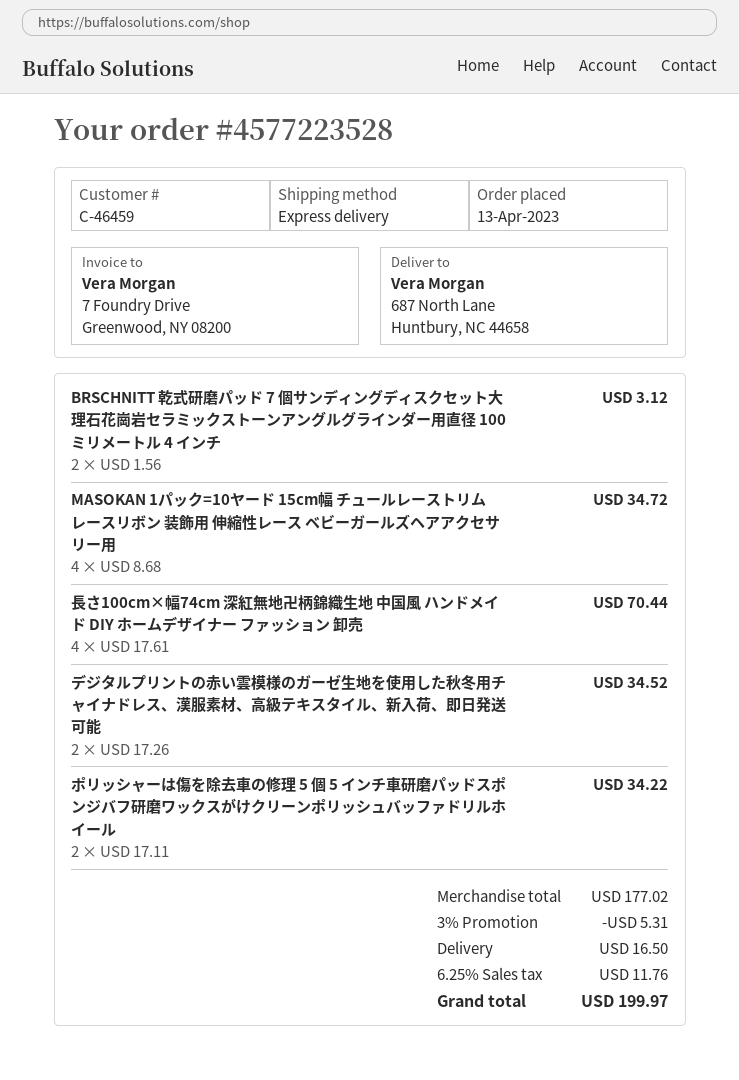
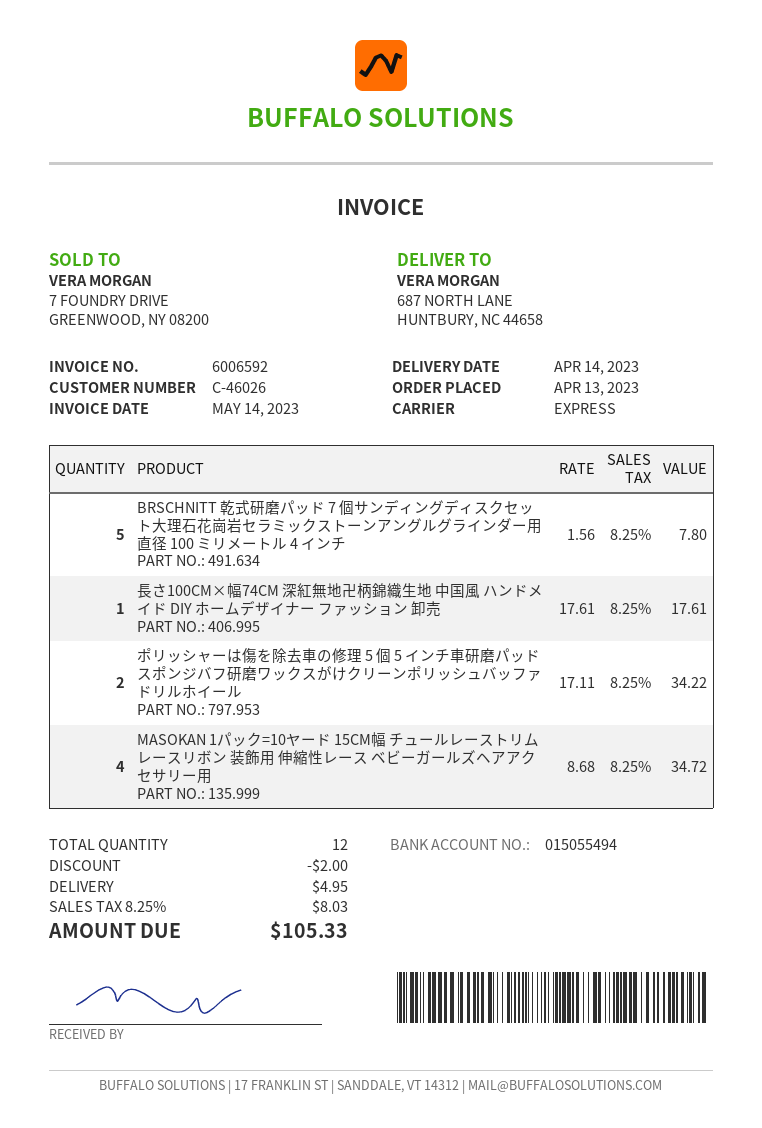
customer number: C-46459 -> C-46026
BRSCHNITT 乾式研磨パッド 7 個サンディングディスクセット大理石花崗岩セラミックストーンアングルグラインダー用直径 100 ミリメートル 4 インチ: 2 x 1.56 = 3.12 -> 5 x 1.56 = 7.80
長さ100cm×幅74cm 深紅無地卍柄錦織生地 中国風 ハンドメイド DIY ホームデザイナー ファッション 卸売: 4 x 17.61 = 70.44 -> 1 x 17.61 = 17.61
デジタルプリントの赤い雲模様のガーゼ生地を使用した秋冬用チャイナドレス、漢服素材、高級テキスタイル、新入荷、即日発送可能: 2 x 17.26 = 34.52 -> none
discount: 5.31 -> 2.00
shipping: 16.50 -> 4.95
tax: 6.25% = 11.76 -> 8.25% = 8.03
total: 199.97 -> 105.33

